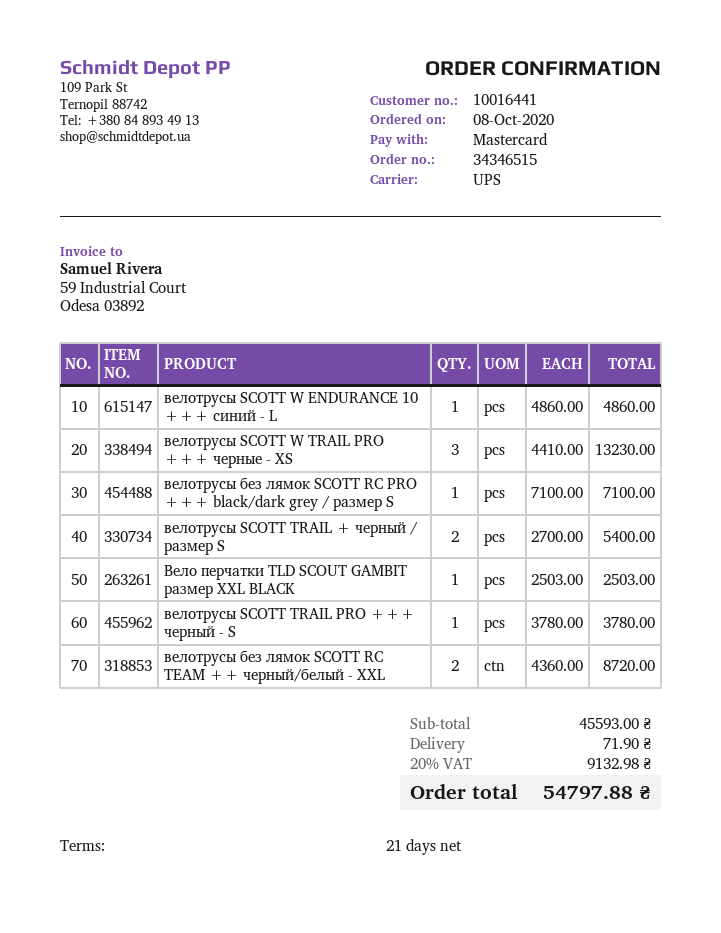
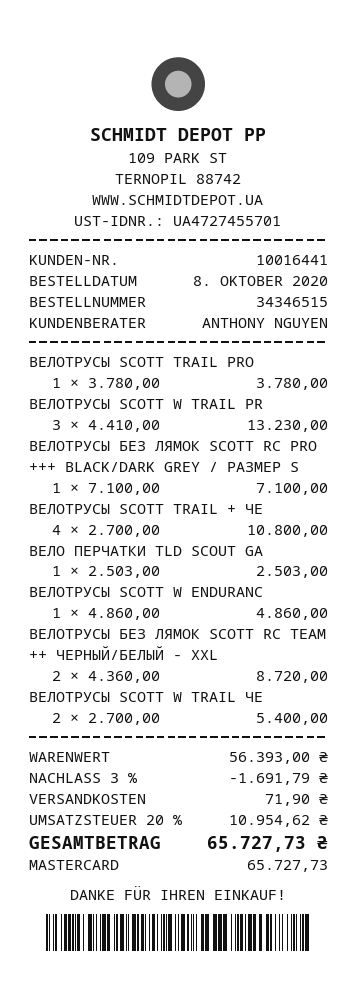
велотрусы SCOTT TRAIL + черный / размер S: 2 x 2700.00 = 5400.00 -> 4 x 2700.00 = 10800.00
ВЕЛОТРУСЫ SCOTT W TRAIL ЧЕ: none -> 2 x 2700.00 = 5400.00
subtotal: 45593.00 -> 56393.00
discount: none -> 3% = 1691.79
tax: 20% = 9132.98 -> 20% = 10954.62
total: 54797.88 -> 65727.73

